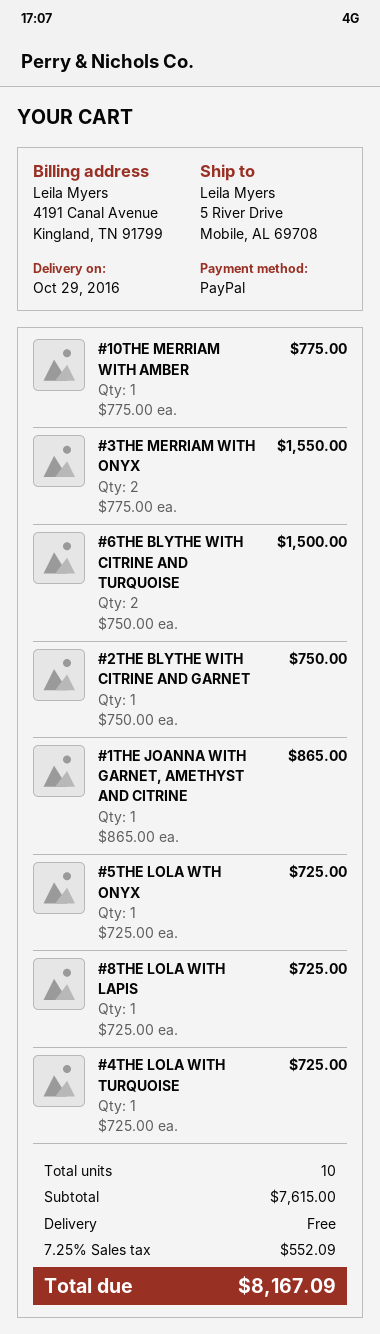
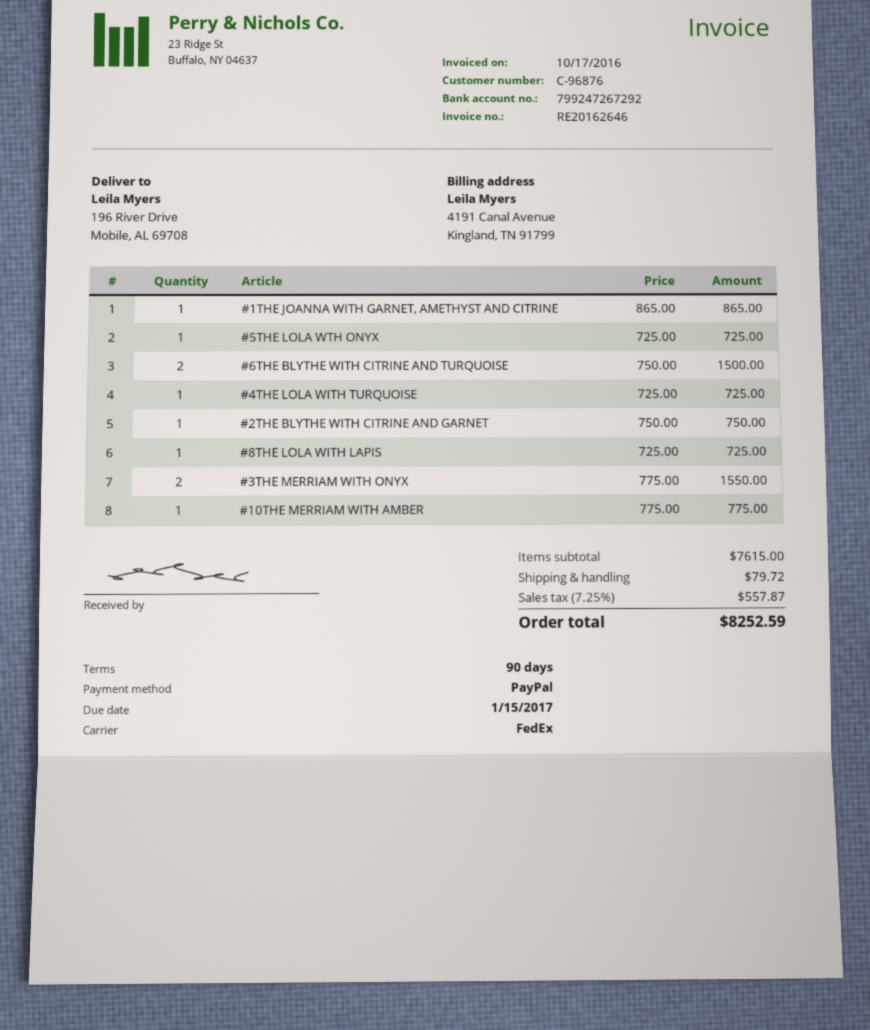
ship to: 5 River Drive, Mobile, AL 69708 -> 196 River Drive, Mobile, AL 69708
shipping: 0.00 -> 79.72
tax: 7.25% = 552.09 -> 7.25% = 557.87
total: 8167.09 -> 8252.59

